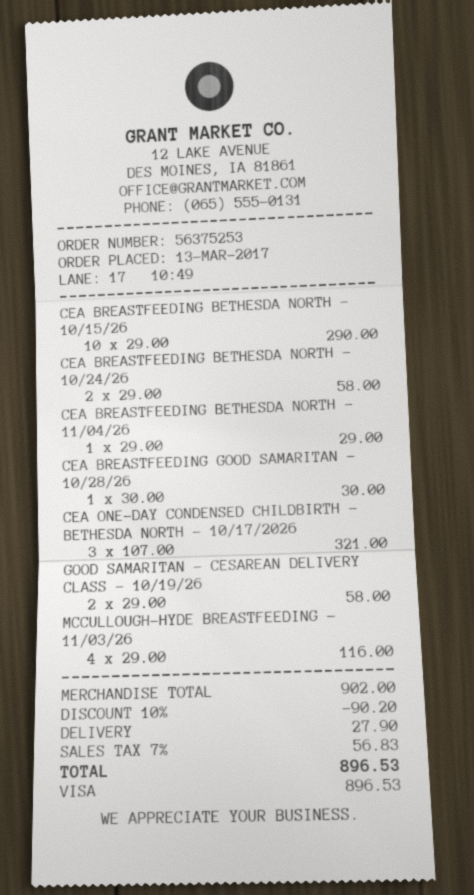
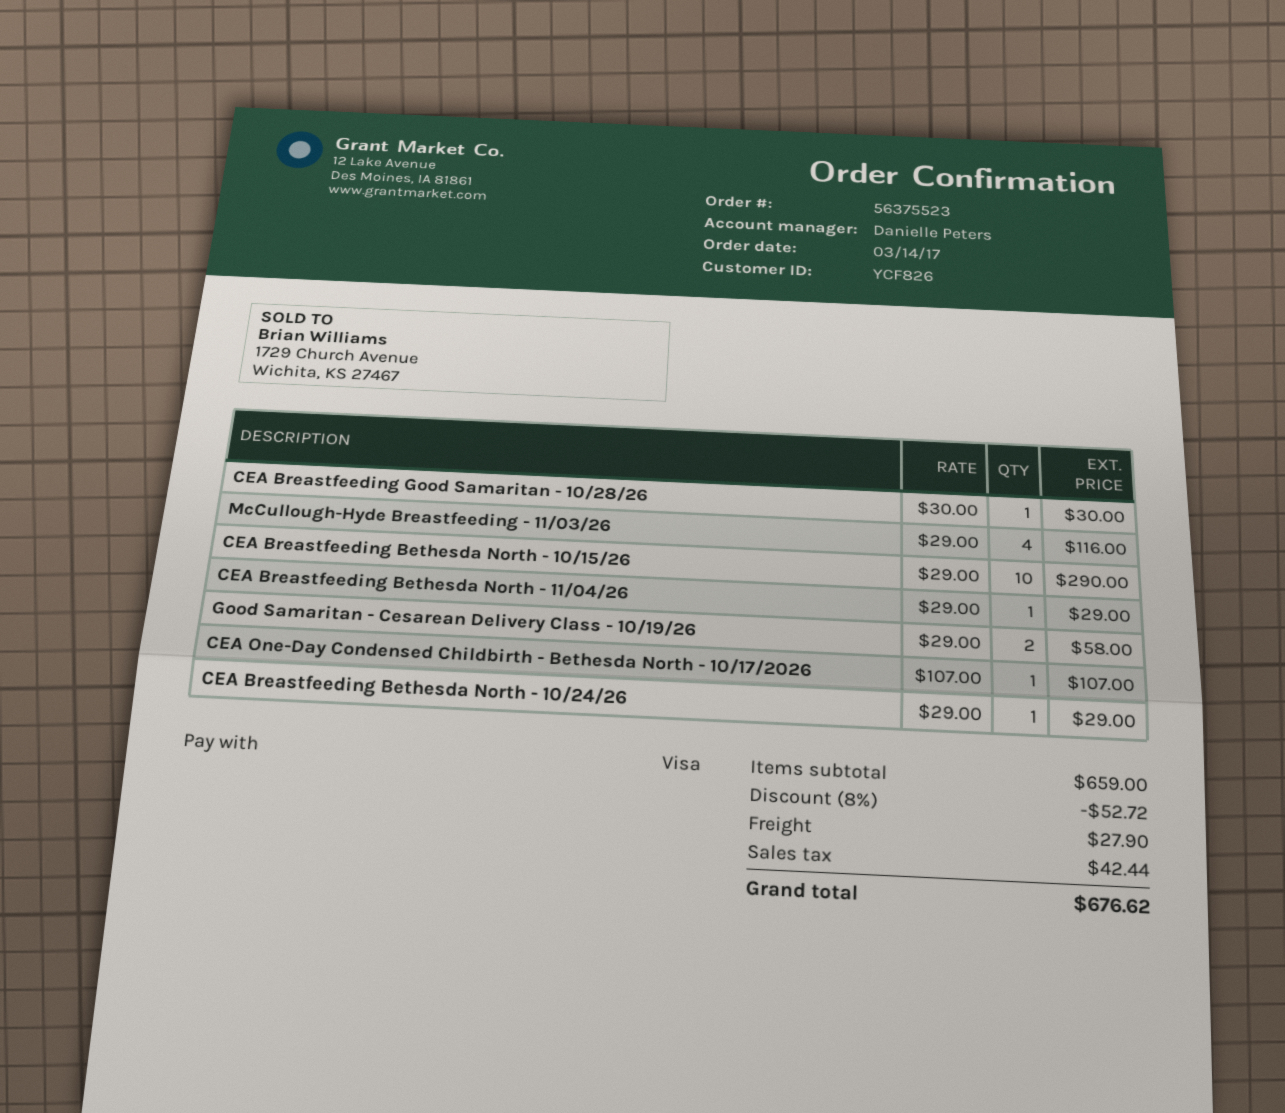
order number: 56375253 -> 56375523
order date: 2017-03-13 -> 2017-03-14
CEA BREASTFEEDING BETHESDA NORTH - 10/24/26: 2 x 29.00 = 58.00 -> 1 x 29.00 = 29.00
CEA ONE-DAY CONDENSED CHILDBIRTH - BETHESDA NORTH - 10/17/2026: 3 x 107.00 = 321.00 -> 1 x 107.00 = 107.00
subtotal: 902.00 -> 659.00
discount: 10% = 90.20 -> 8% = 52.72
tax: 56.83 -> 42.44
total: 896.53 -> 676.62

